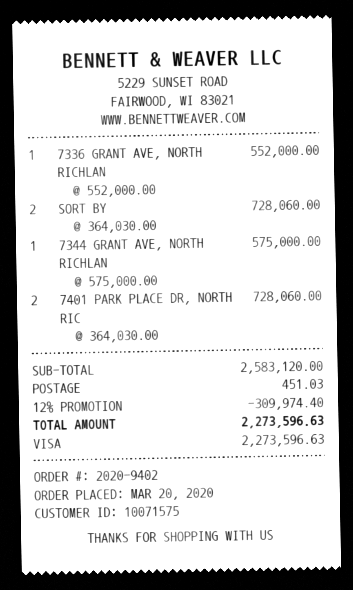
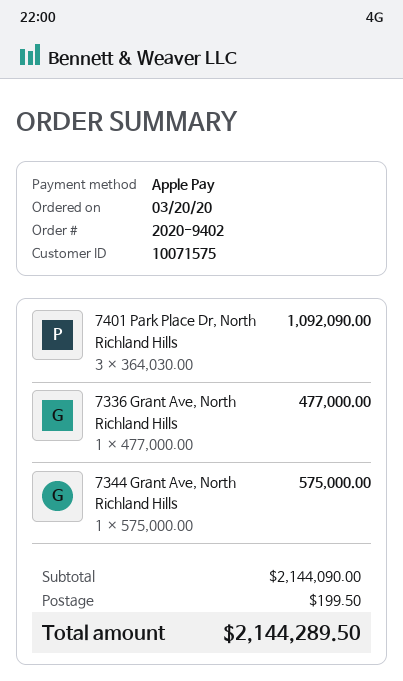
payment method: Visa -> Apple Pay
7336 GRANT AVE, NORTH RICHLAN: 1 x 552000.00 = 552000.00 -> 1 x 477000.00 = 477000.00
SORT BY: 2 x 364030.00 = 728060.00 -> none
7401 PARK PLACE DR, NORTH RIC: 2 x 364030.00 = 728060.00 -> 3 x 364030.00 = 1092090.00
subtotal: 2583120.00 -> 2144090.00
discount: 12% = 309974.40 -> none
shipping: 451.03 -> 199.50
total: 2273596.63 -> 2144289.50

